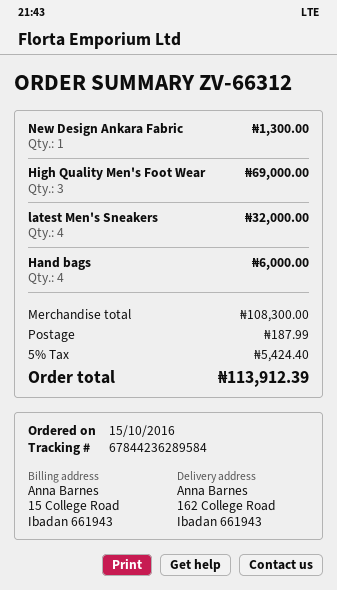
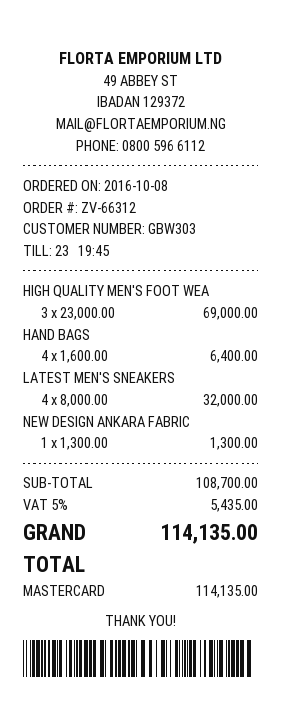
order date: 2016-10-15 -> 2016-10-08
Hand bags: 4 for 6000.00 -> 4 for 6400.00
subtotal: 108300.00 -> 108700.00
shipping: 187.99 -> none
tax: 5% = 5424.40 -> 5% = 5435.00
total: 113912.39 -> 114135.00

